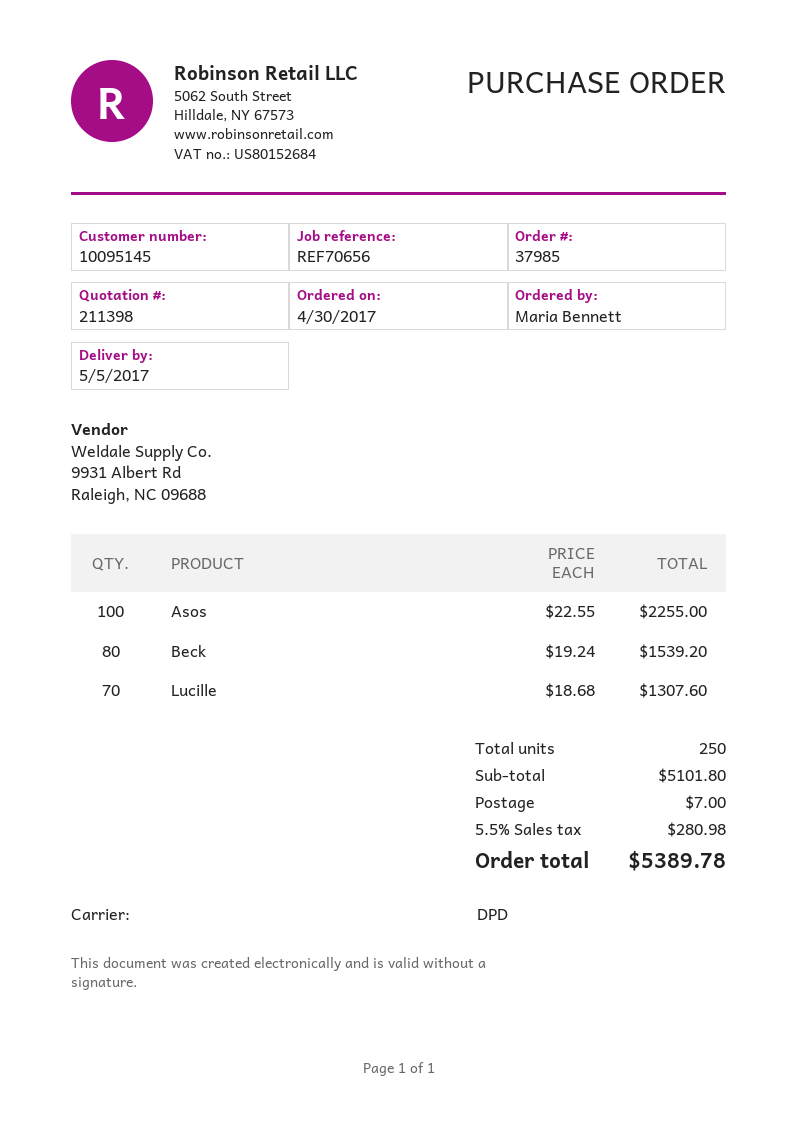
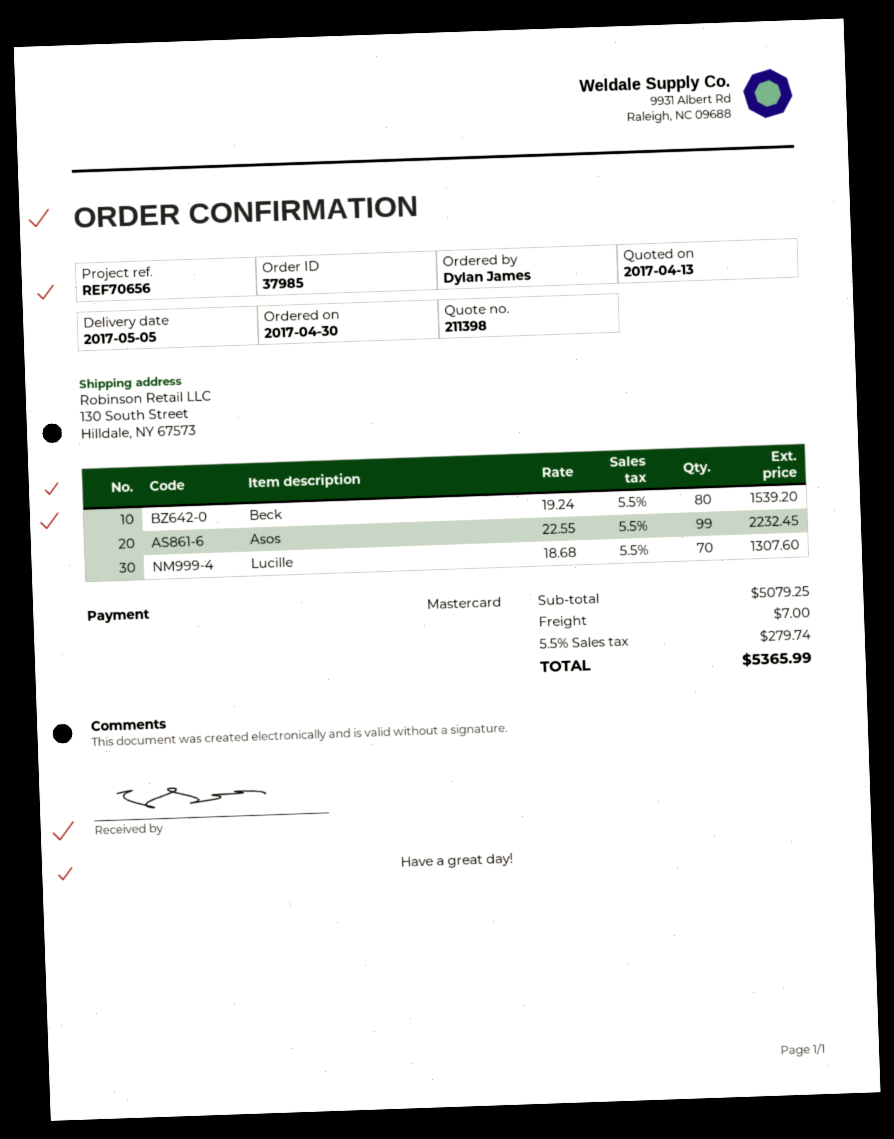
ordered by: Maria Bennett -> Dylan James
Asos: 100 x 22.55 = 2255.00 -> 99 x 22.55 = 2232.45
subtotal: 5101.80 -> 5079.25
tax: 5.5% = 280.98 -> 5.5% = 279.74
total: 5389.78 -> 5365.99

